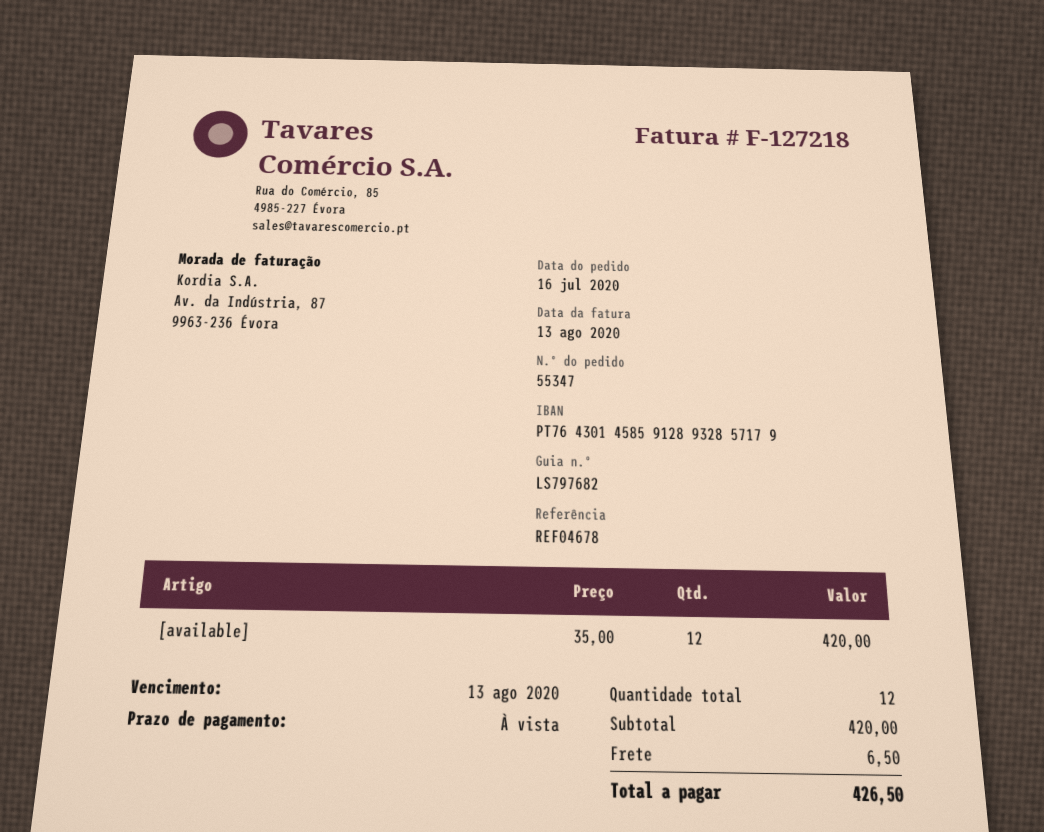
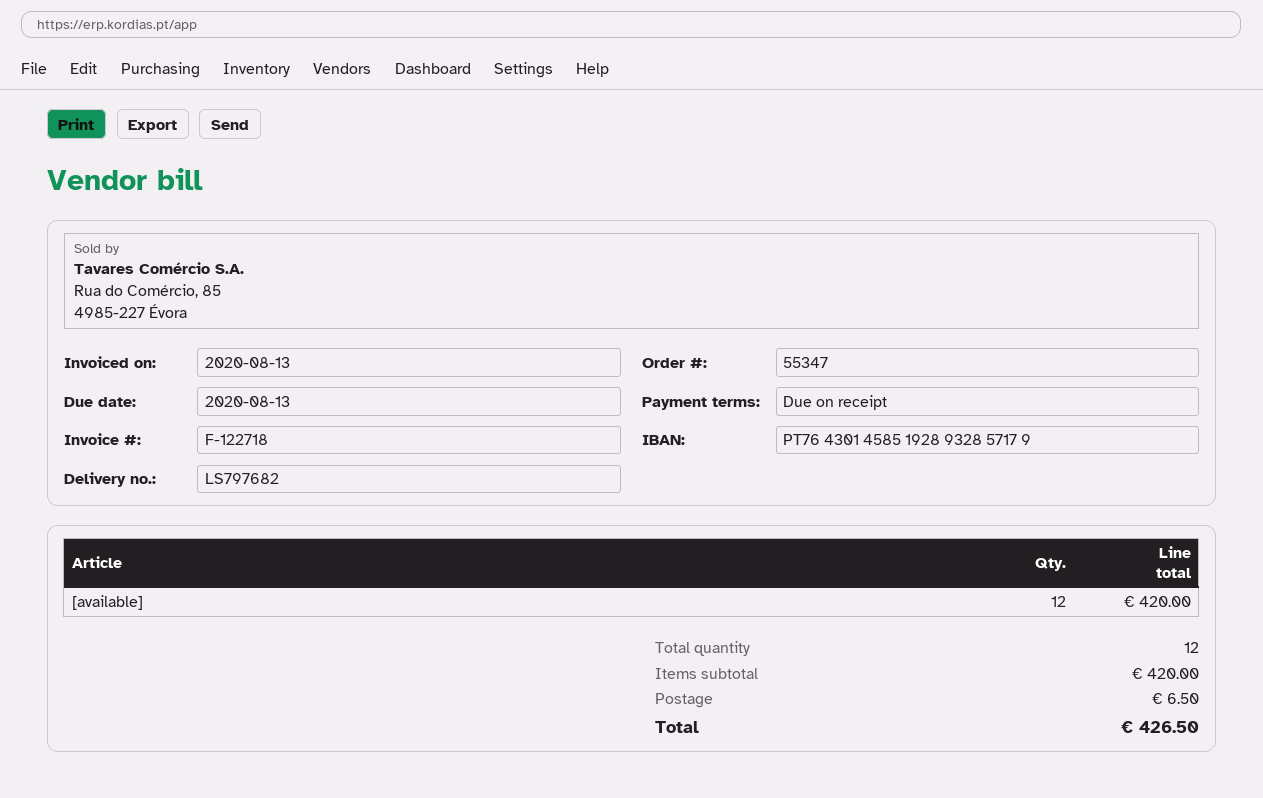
invoice number: F-127218 -> F-122718
bank account: PT76430145859128932857179 -> PT76430145851928932857179

